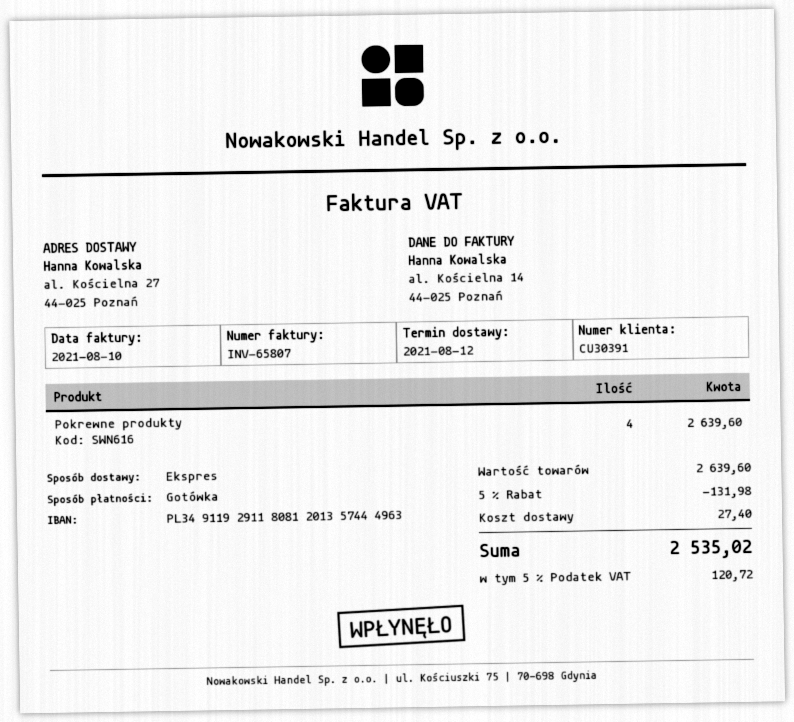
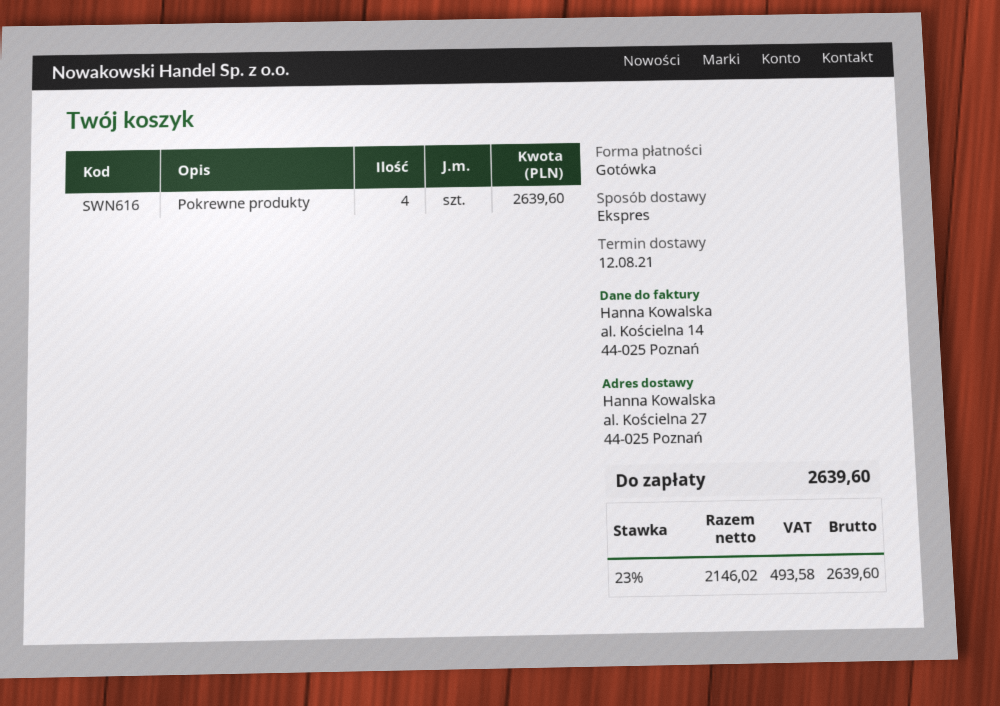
discount: 5% = 131.98 -> none
shipping: 27.40 -> none
tax: 5% = 120.72 -> 23% = 493.58
total: 2535.02 -> 2639.60

